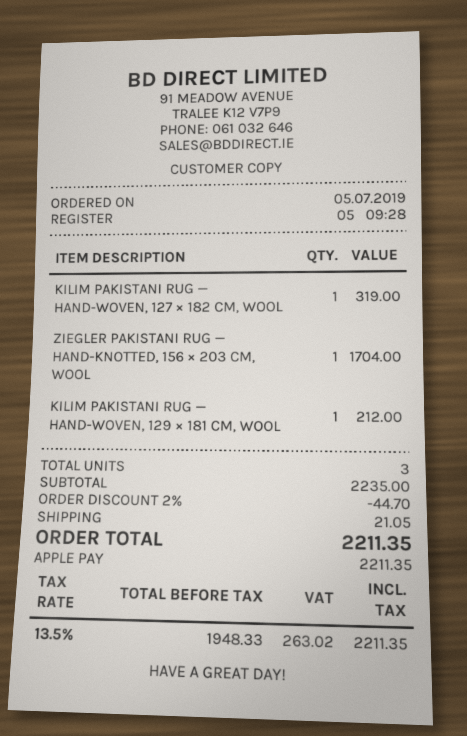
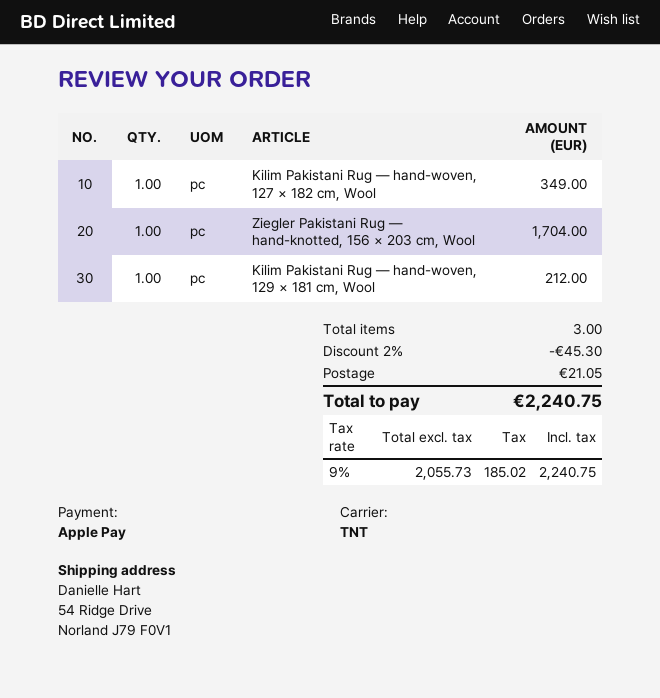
KILIM PAKISTANI RUG — HAND-WOVEN, 127 × 182 CM, WOOL: 1 for 319.00 -> 1 for 349.00
discount: 2% = 44.70 -> 2% = 45.30
net: 1948.33 -> 2055.73
tax: 13.5% = 263.02 -> 9% = 185.02
total: 2211.35 -> 2240.75

